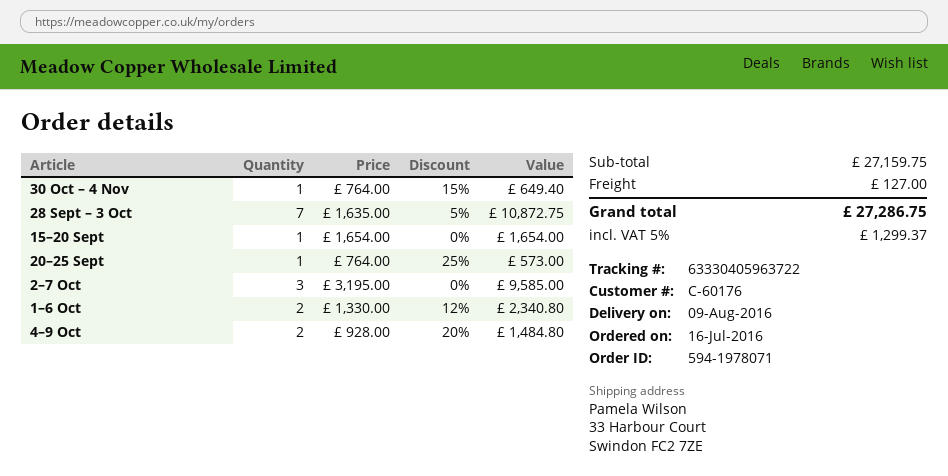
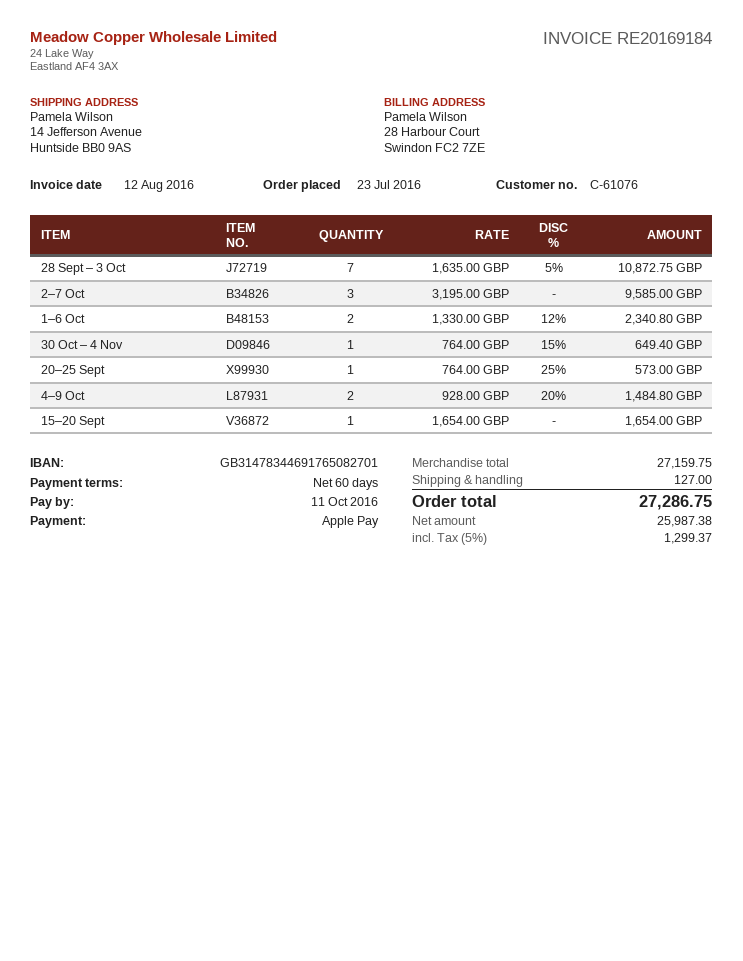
order date: 2016-07-16 -> 2016-07-23
customer number: C-60176 -> C-61076
ship to: 33 Harbour Court, Swindon FC2 7ZE -> 14 Jefferson Avenue, Huntside BB0 9AS

